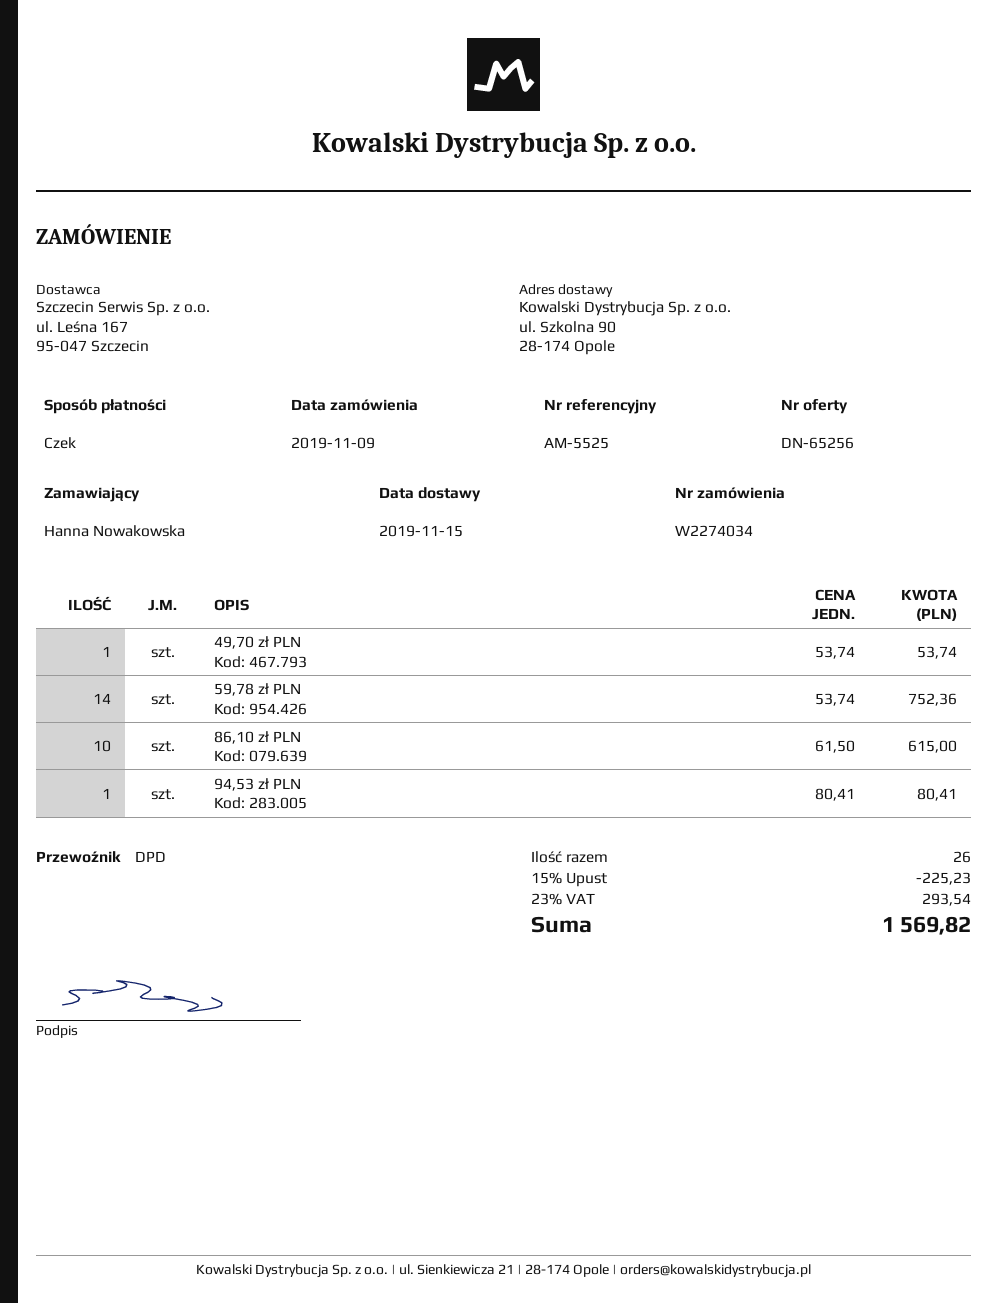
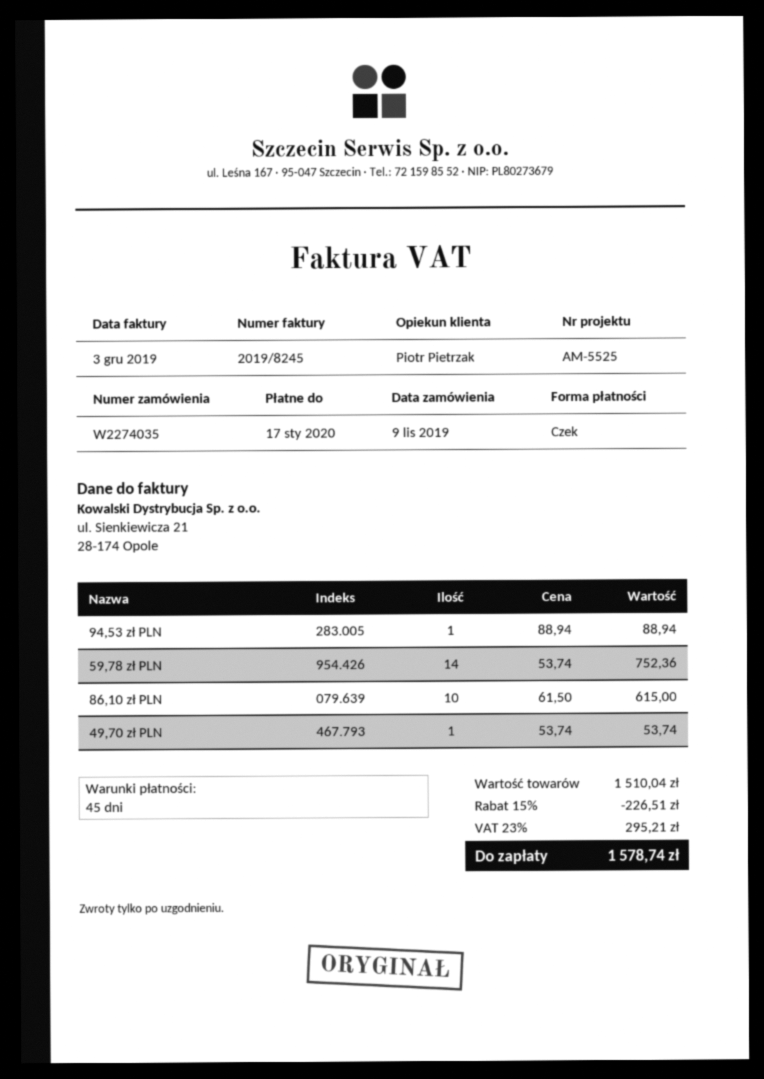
order number: W2274034 -> W2274035
94,53 zł PLN: 1 x 80.41 = 80.41 -> 1 x 88.94 = 88.94
discount: 15% = 225.23 -> 15% = 226.51
tax: 23% = 293.54 -> 23% = 295.21
total: 1569.82 -> 1578.74

